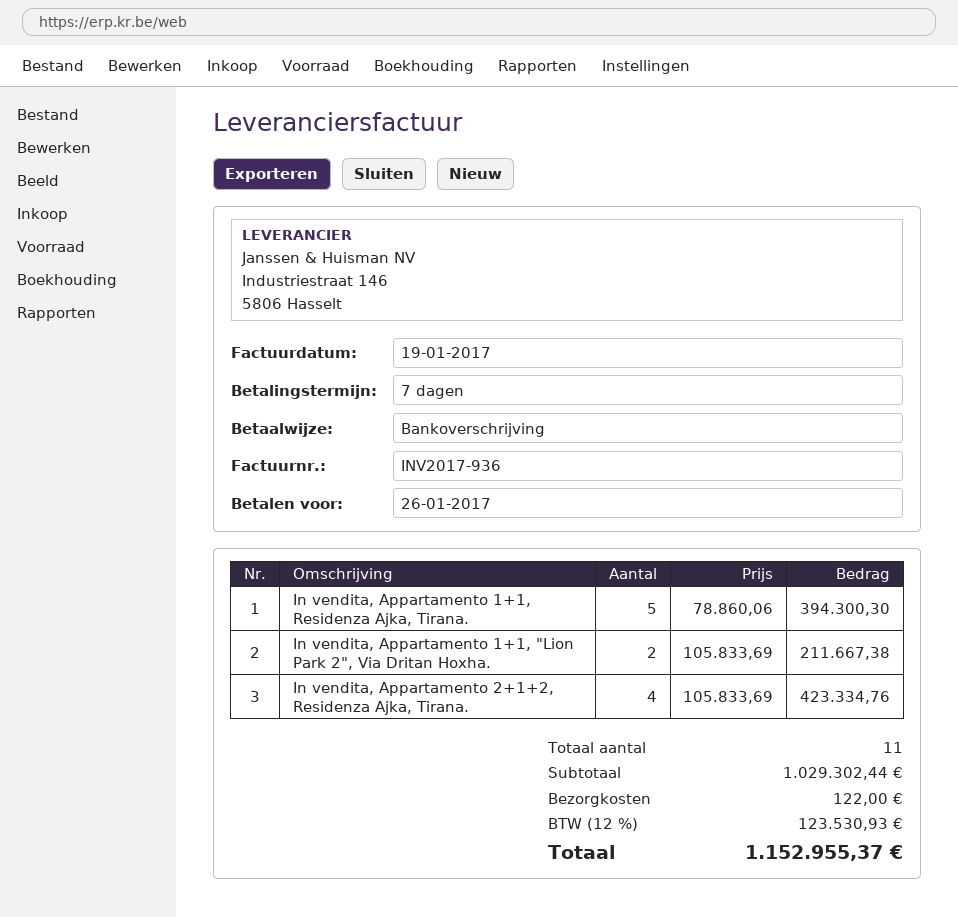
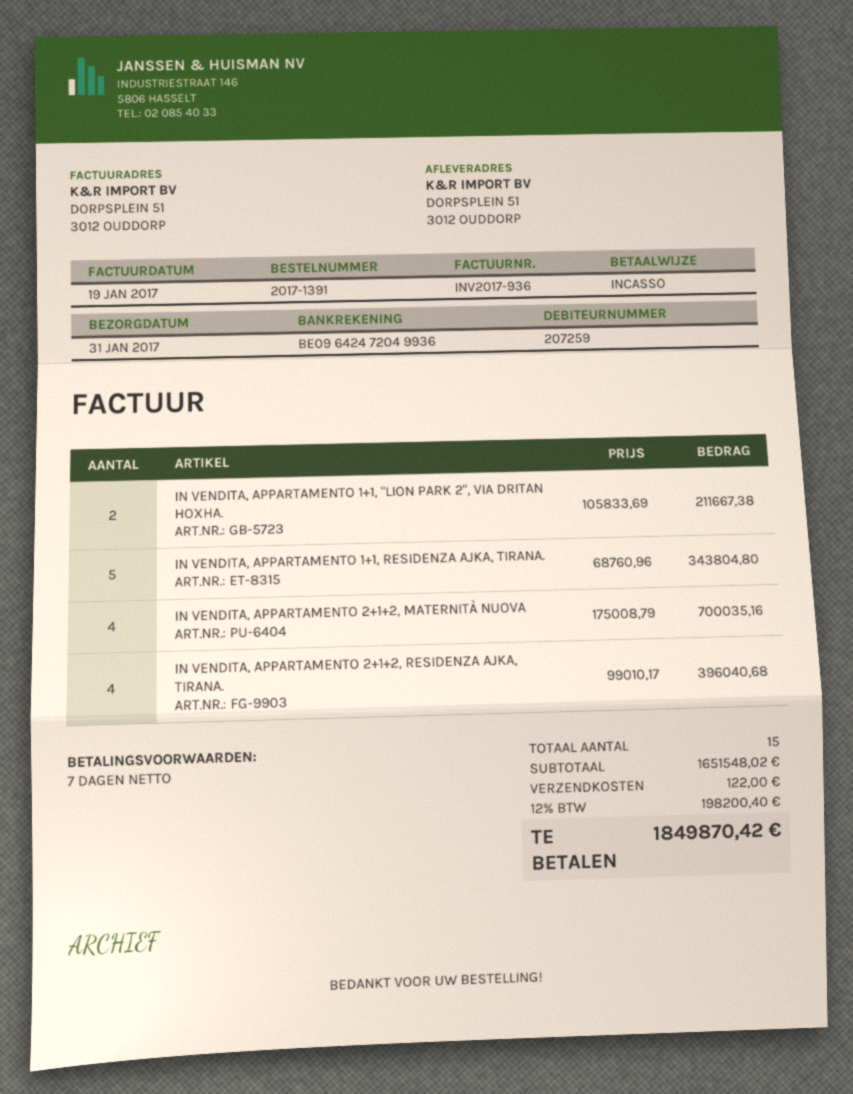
payment method: bank transfer -> direct debit
In vendita, Appartamento 1+1, Residenza Ajka, Tirana.: 5 x 78860.06 = 394300.30 -> 5 x 68760.96 = 343804.80
In vendita, Appartamento 2+1+2, Residenza Ajka, Tirana.: 4 x 105833.69 = 423334.76 -> 4 x 99010.17 = 396040.68
IN VENDITA, APPARTAMENTO 2+1+2, MATERNITÀ NUOVA: none -> 4 x 175008.79 = 700035.16
total quantity: 11 -> 15
subtotal: 1029302.44 -> 1651548.02
tax: 12% = 123530.93 -> 12% = 198200.40
total: 1152955.37 -> 1849870.42

